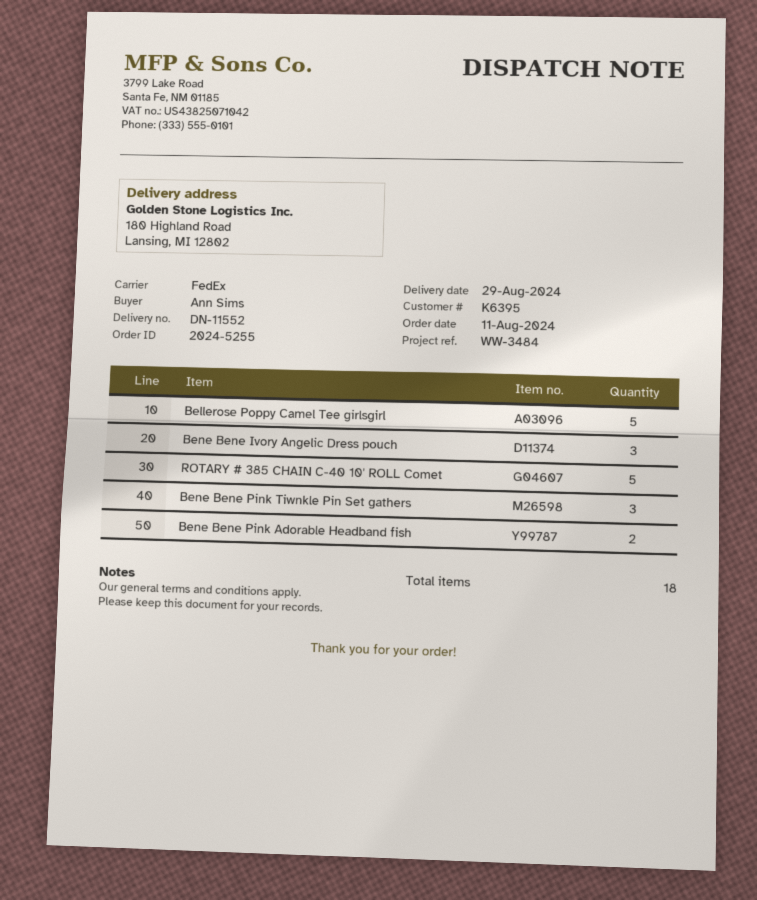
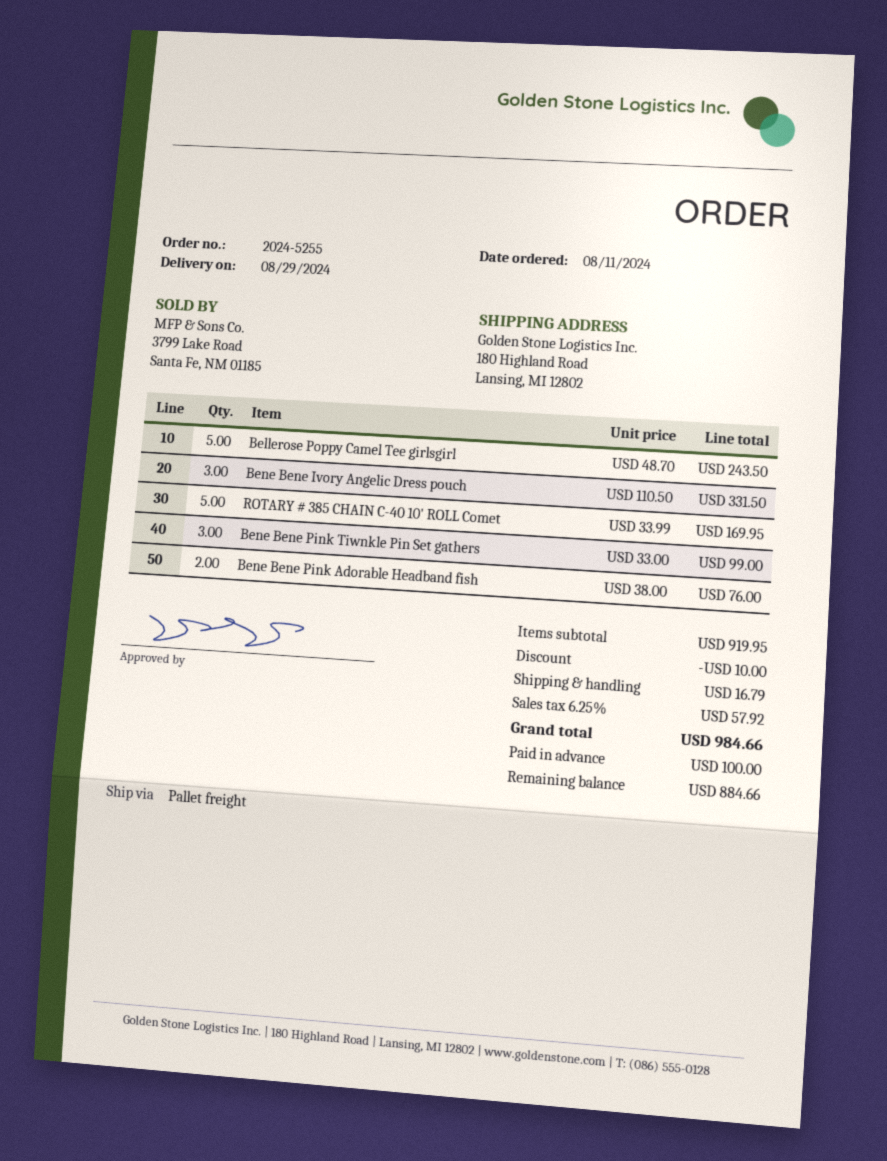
shipping method: FedEx -> pallet freight

